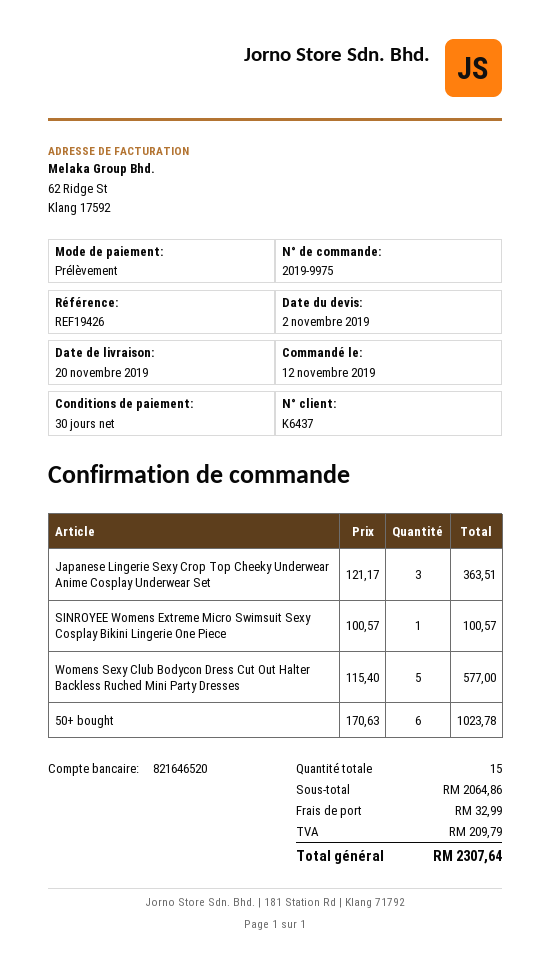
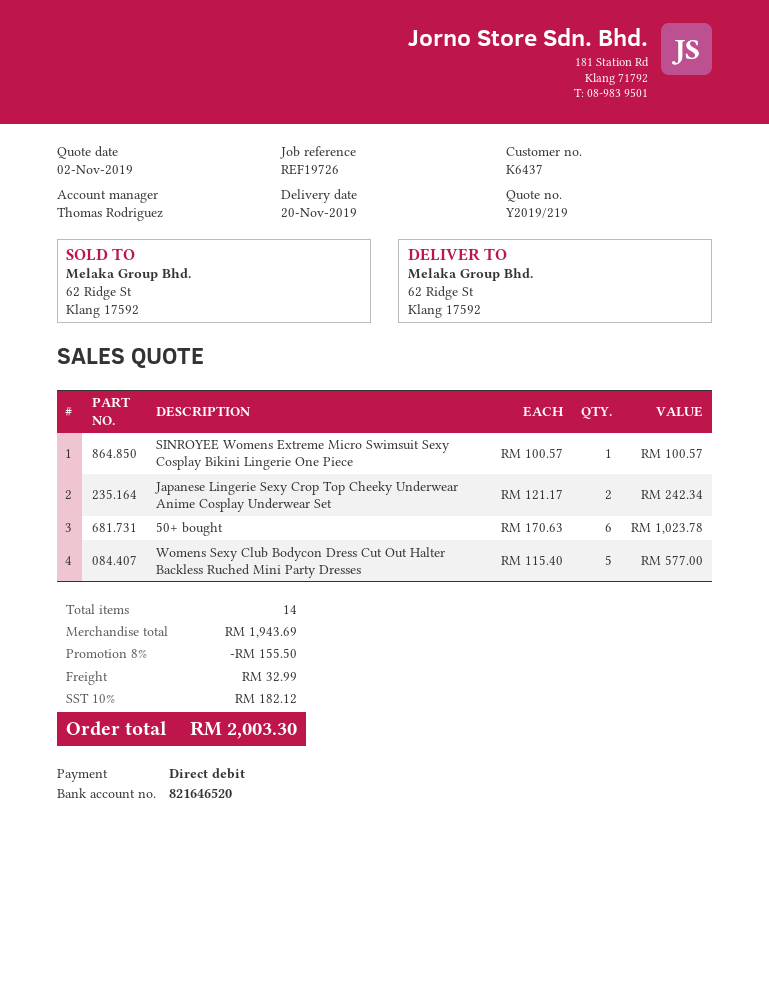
reference: REF19426 -> REF19726
Japanese Lingerie Sexy Crop Top Cheeky Underwear Anime Cosplay Underwear Set: 3 x 121.17 = 363.51 -> 2 x 121.17 = 242.34
total quantity: 15 -> 14
subtotal: 2064.86 -> 1943.69
discount: none -> 8% = 155.50
tax: 209.79 -> 182.12
total: 2307.64 -> 2003.30

